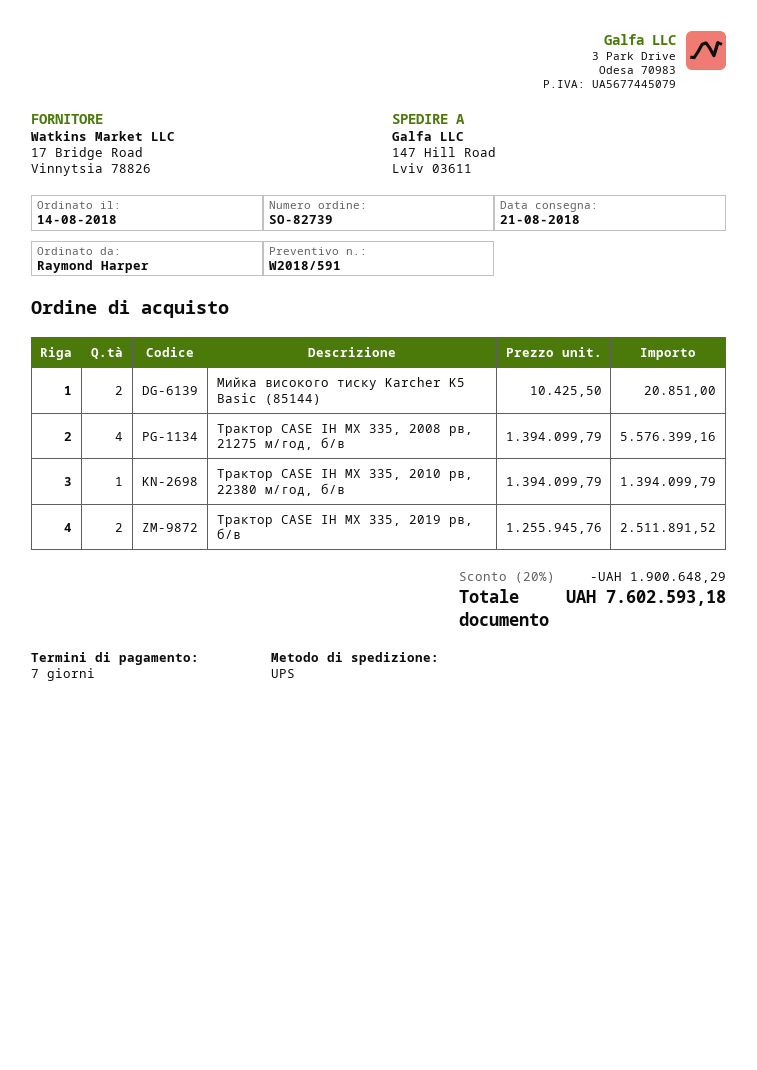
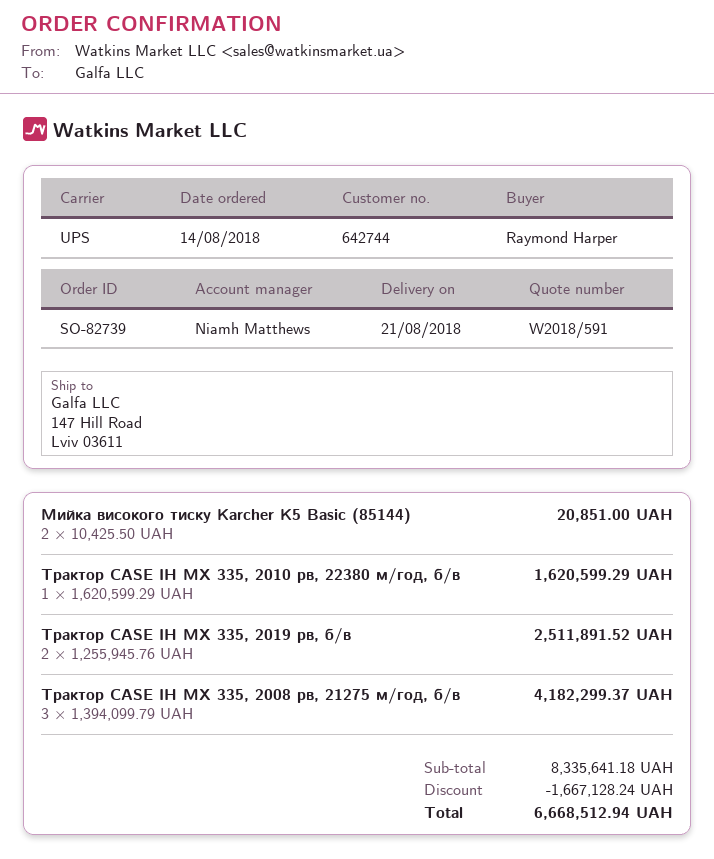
Трактор CASE IH MX 335, 2008 рв, 21275 м/год, б/в: 4 x 1394099.79 = 5576399.16 -> 3 x 1394099.79 = 4182299.37
Трактор CASE IH MX 335, 2010 рв, 22380 м/год, б/в: 1 x 1394099.79 = 1394099.79 -> 1 x 1620599.29 = 1620599.29
discount: 1900648.29 -> 1667128.24
total: 7602593.18 -> 6668512.94

